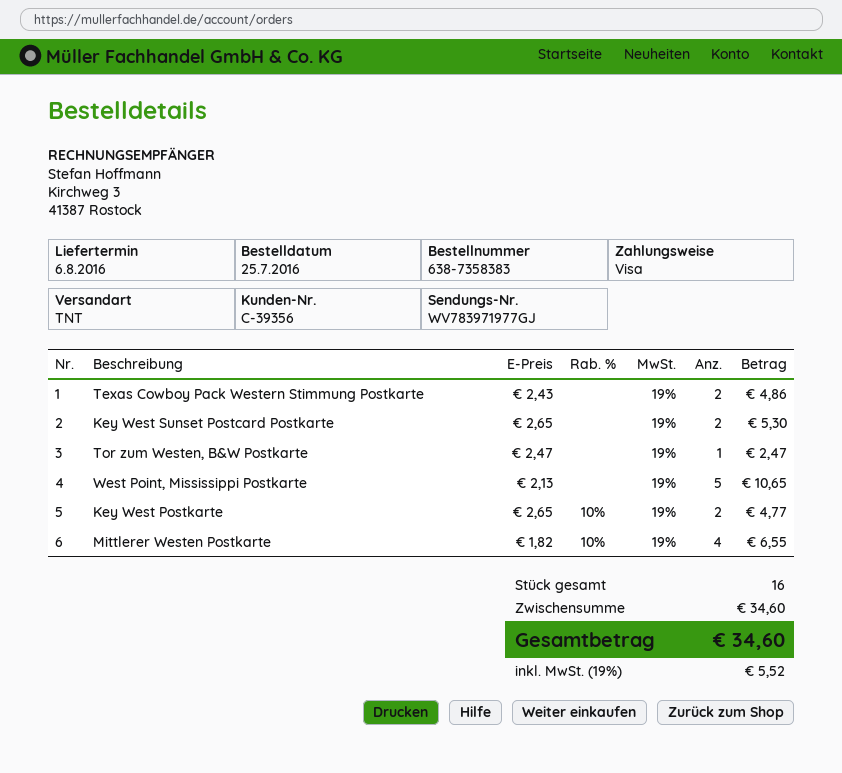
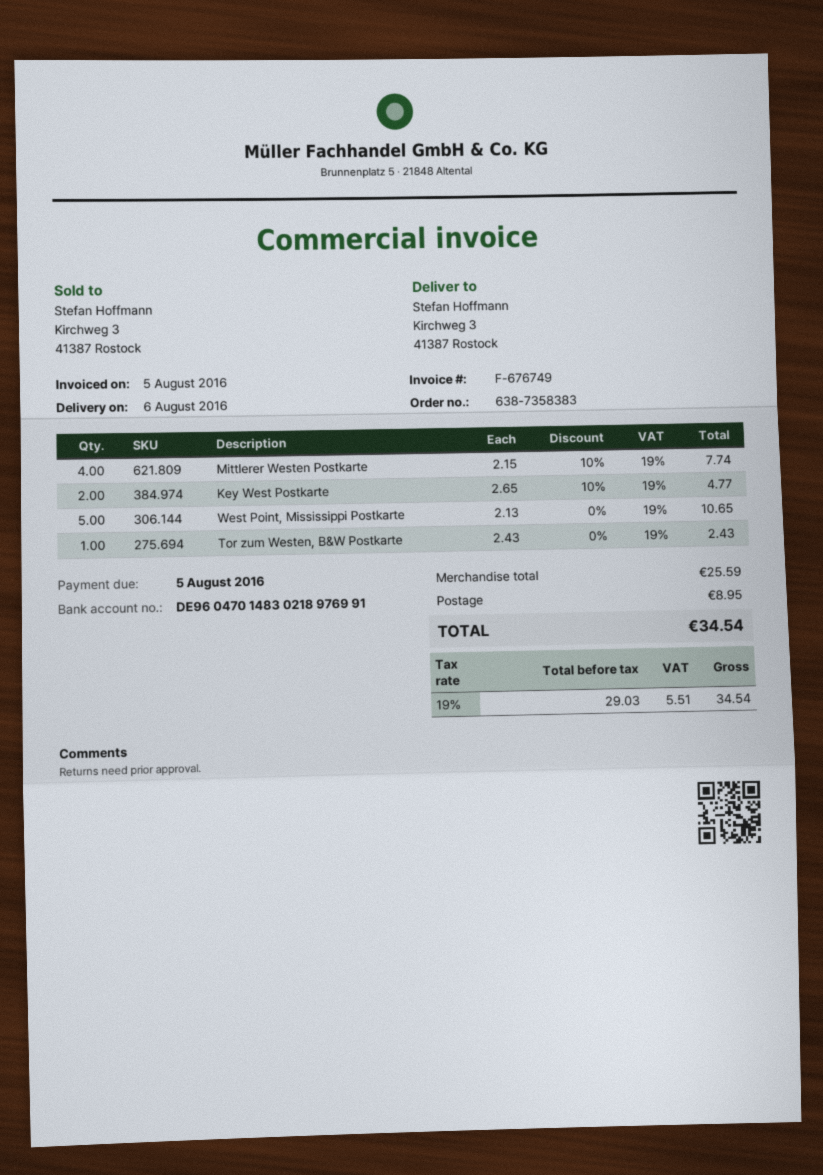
Texas Cowboy Pack Western Stimmung Postkarte: 2 x 2.43 = 4.86 -> none
Key West Sunset Postcard Postkarte: 2 x 2.65 = 5.30 -> none
Tor zum Westen, B&W Postkarte: 1 x 2.47 = 2.47 -> 1 x 2.43 = 2.43
Mittlerer Westen Postkarte: 4 x 1.82 - 10% = 6.55 -> 4 x 2.15 - 10% = 7.74
subtotal: 34.60 -> 25.59
shipping: none -> 8.95
tax: 19% = 5.52 -> 19% = 5.51
total: 34.60 -> 34.54

